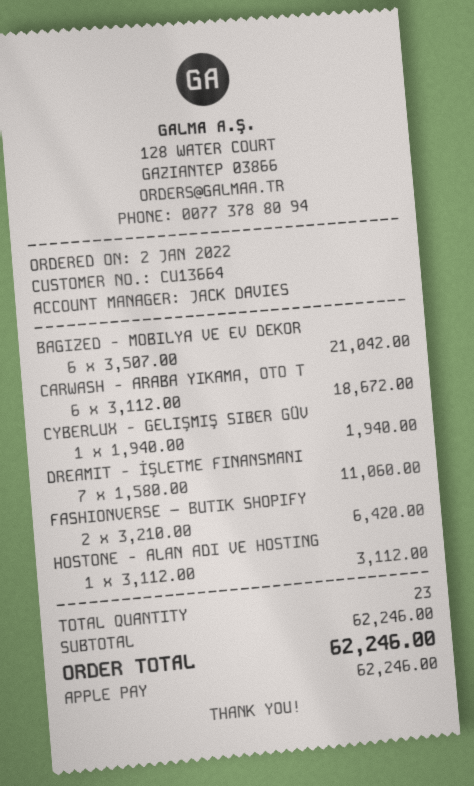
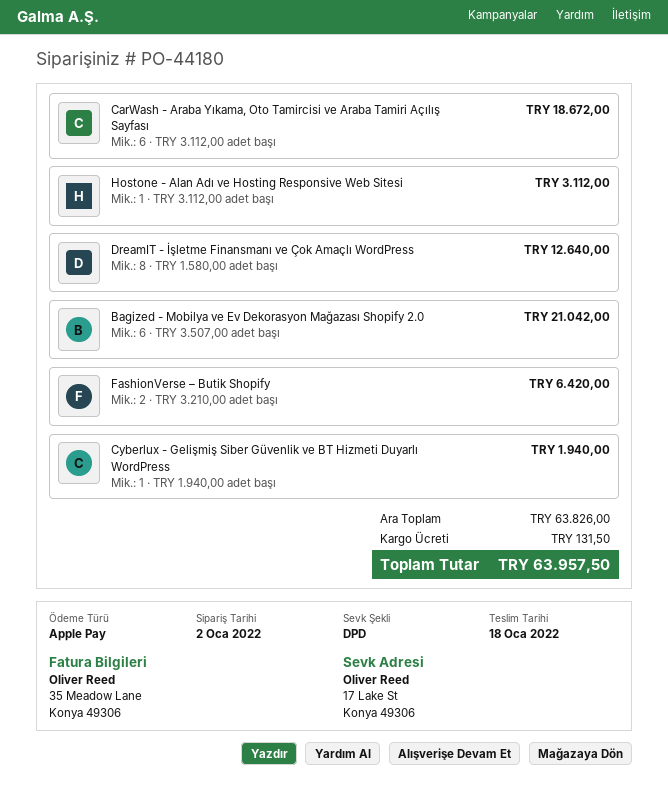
DREAMIT - İŞLETME FINANSMANI: 7 x 1580.00 = 11060.00 -> 8 x 1580.00 = 12640.00
subtotal: 62246.00 -> 63826.00
shipping: none -> 131.50
total: 62246.00 -> 63957.50

